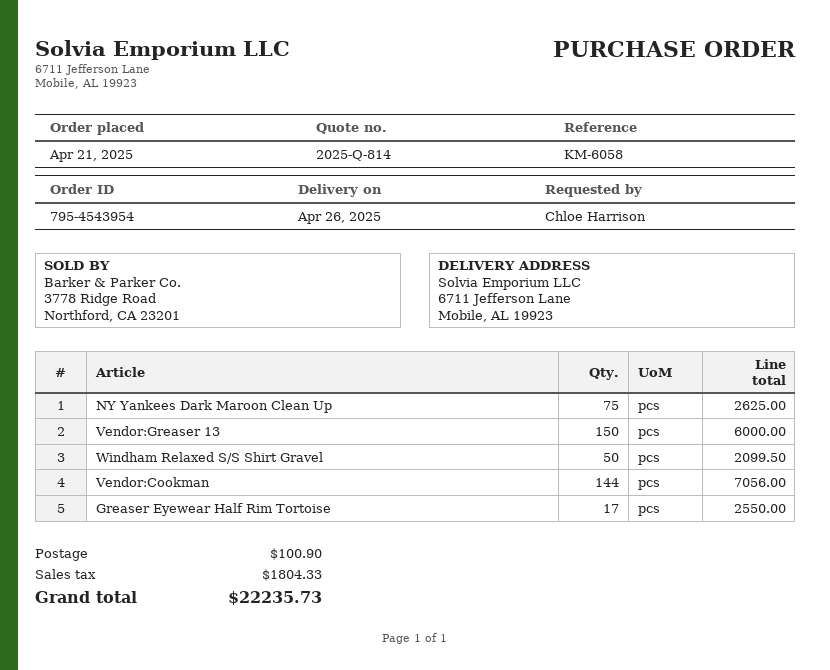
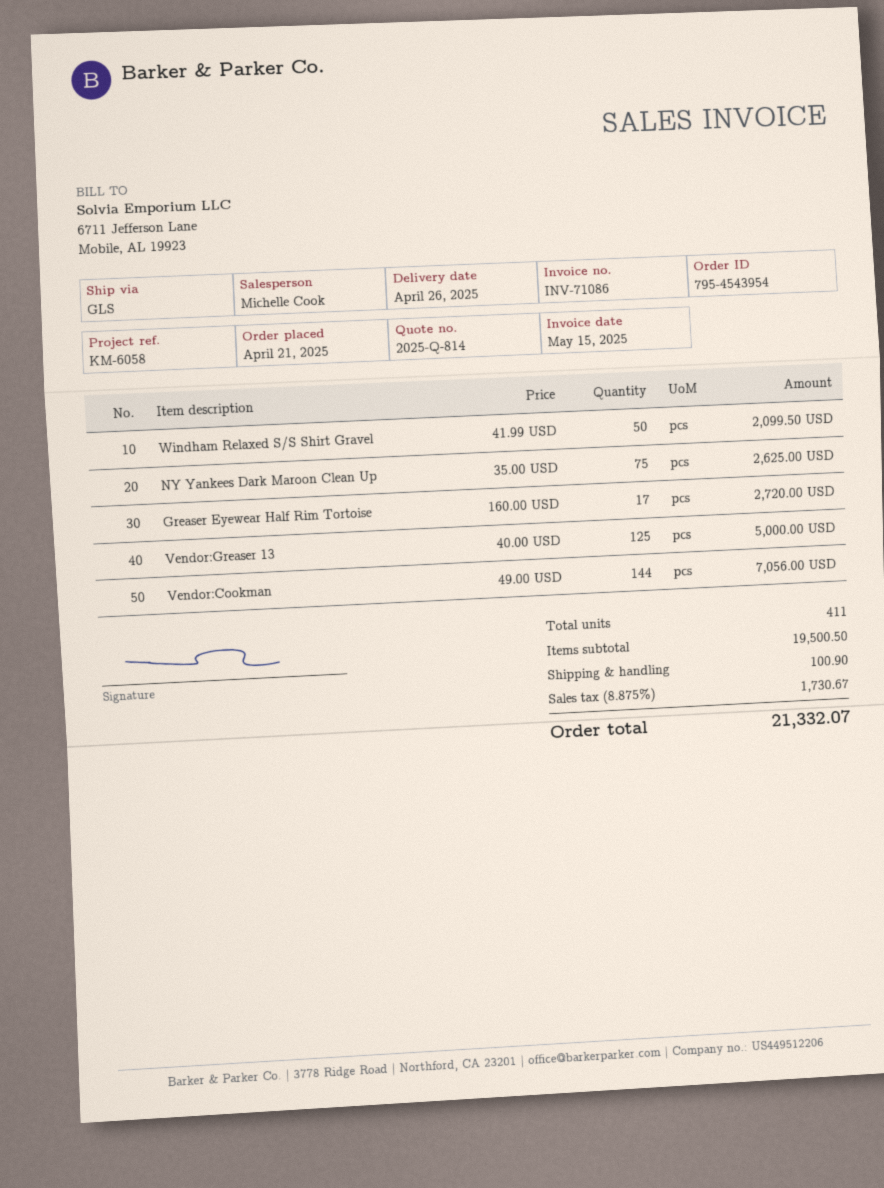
Vendor:Greaser 13: 150 for 6000.00 -> 125 for 5000.00
Greaser Eyewear Half Rim Tortoise: 17 for 2550.00 -> 17 for 2720.00
tax: 1804.33 -> 1730.67
total: 22235.73 -> 21332.07

